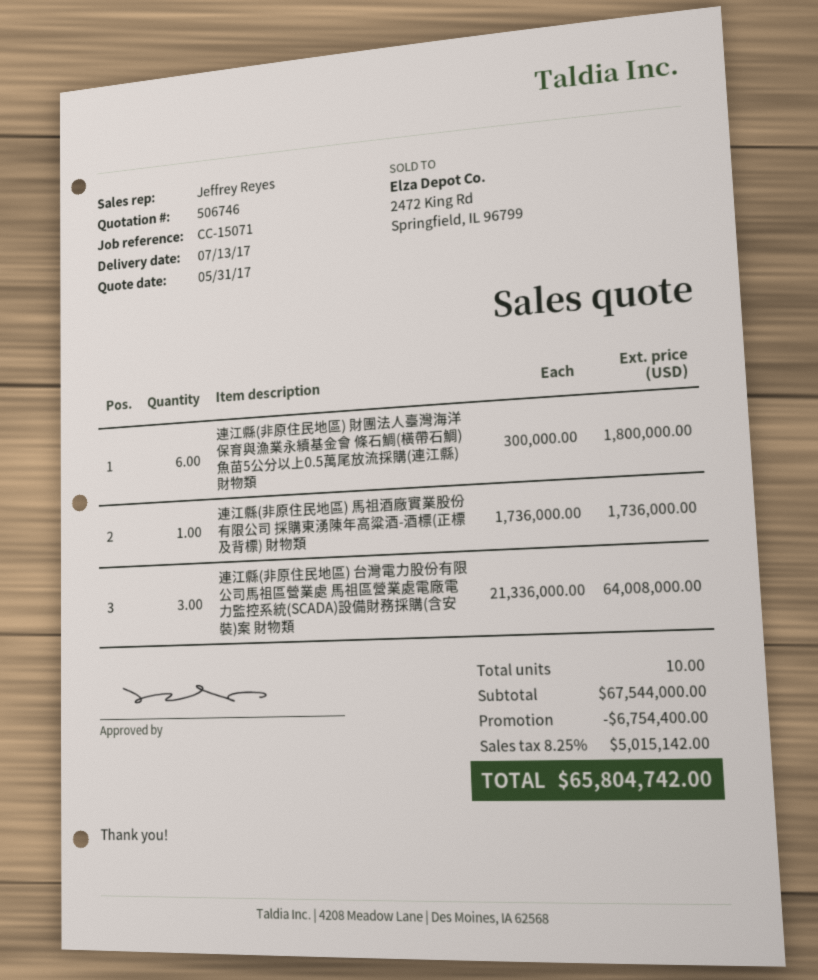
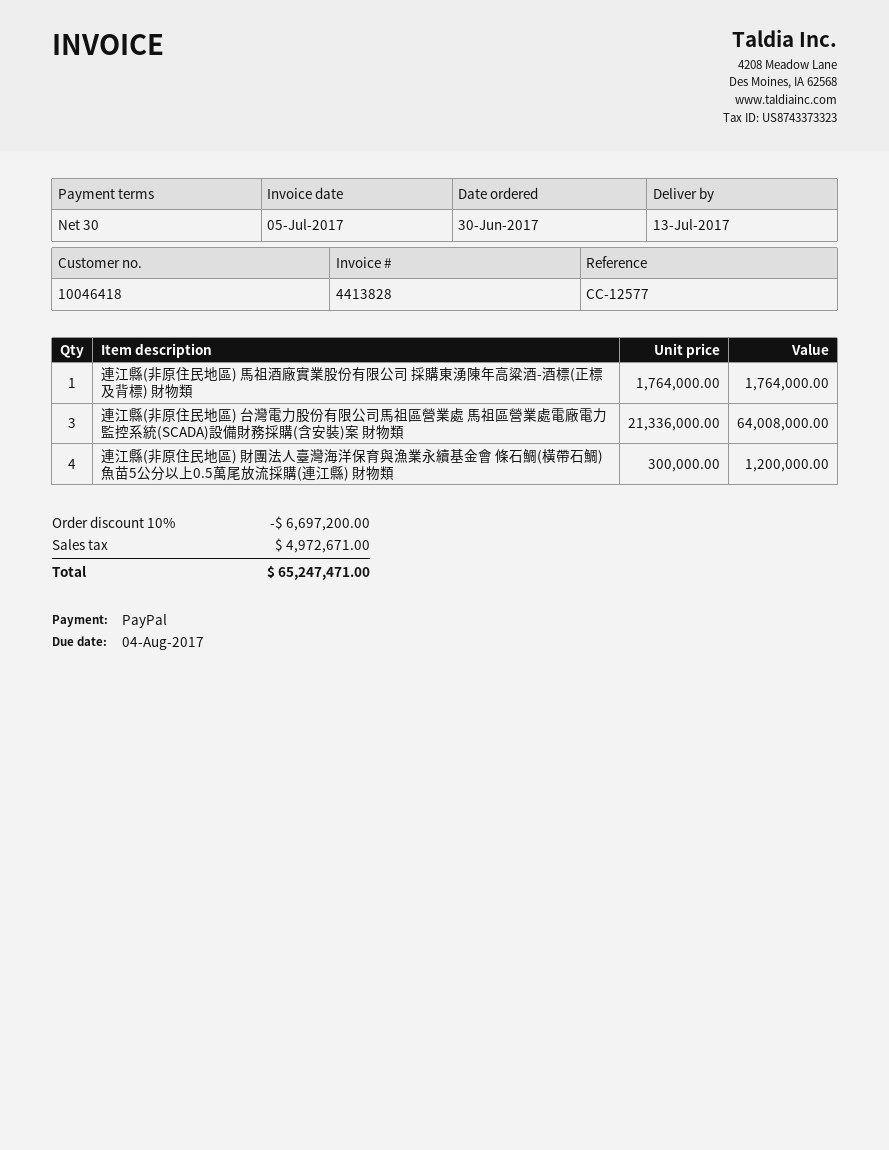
reference: CC-15071 -> CC-12577
連江縣(非原住民地區) 財團法人臺灣海洋保育與漁業永續基金會 條石鯛(橫帶石鯛)魚苗5公分以上0.5萬尾放流採購(連江縣) 財物類: 6 x 300000.00 = 1800000.00 -> 4 x 300000.00 = 1200000.00
連江縣(非原住民地區) 馬祖酒廠實業股份有限公司 採購東湧陳年高粱酒-酒標(正標及背標) 財物類: 1 x 1736000.00 = 1736000.00 -> 1 x 1764000.00 = 1764000.00
discount: 6754400.00 -> 6697200.00
tax: 5015142.00 -> 4972671.00
total: 65804742.00 -> 65247471.00

